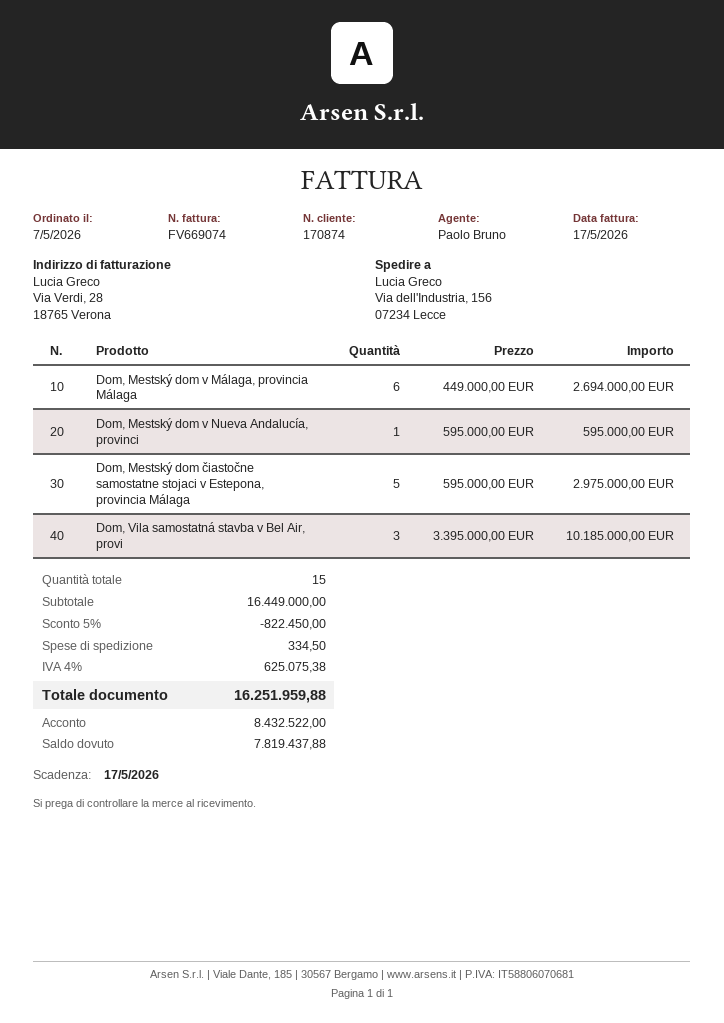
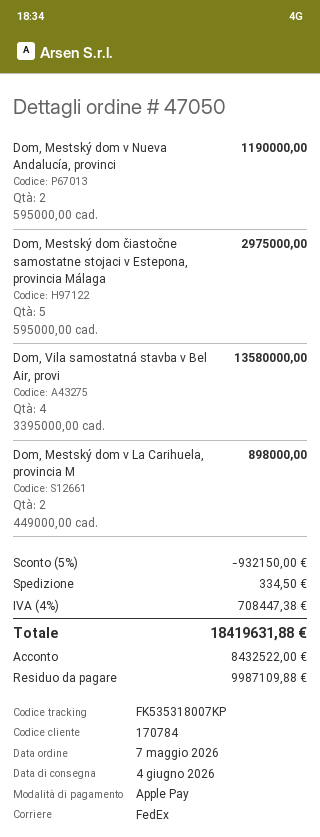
customer number: 170874 -> 170784
Dom, Mestský dom v Málaga, provincia Málaga: 6 x 449000.00 = 2694000.00 -> none
Dom, Mestský dom v Nueva Andalucía, provinci: 1 x 595000.00 = 595000.00 -> 2 x 595000.00 = 1190000.00
Dom, Vila samostatná stavba v Bel Air, provi: 3 x 3395000.00 = 10185000.00 -> 4 x 3395000.00 = 13580000.00
Dom, Mestský dom v La Carihuela, provincia M: none -> 2 x 449000.00 = 898000.00
discount: 5% = 822450.00 -> 5% = 932150.00
tax: 4% = 625075.38 -> 4% = 708447.38
total: 16251959.88 -> 18419631.88
balance: 7819437.88 -> 9987109.88

